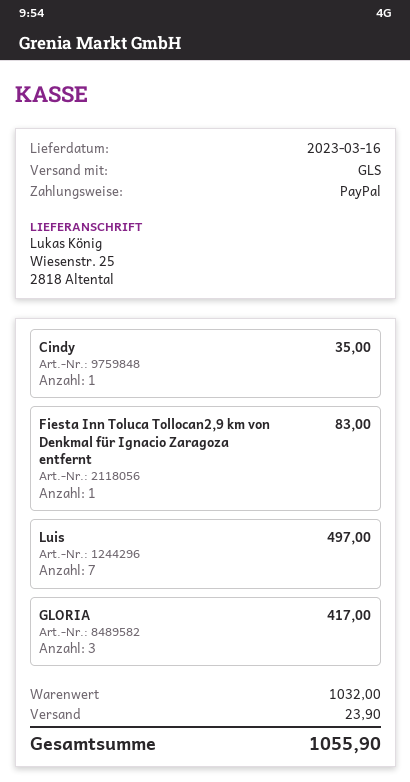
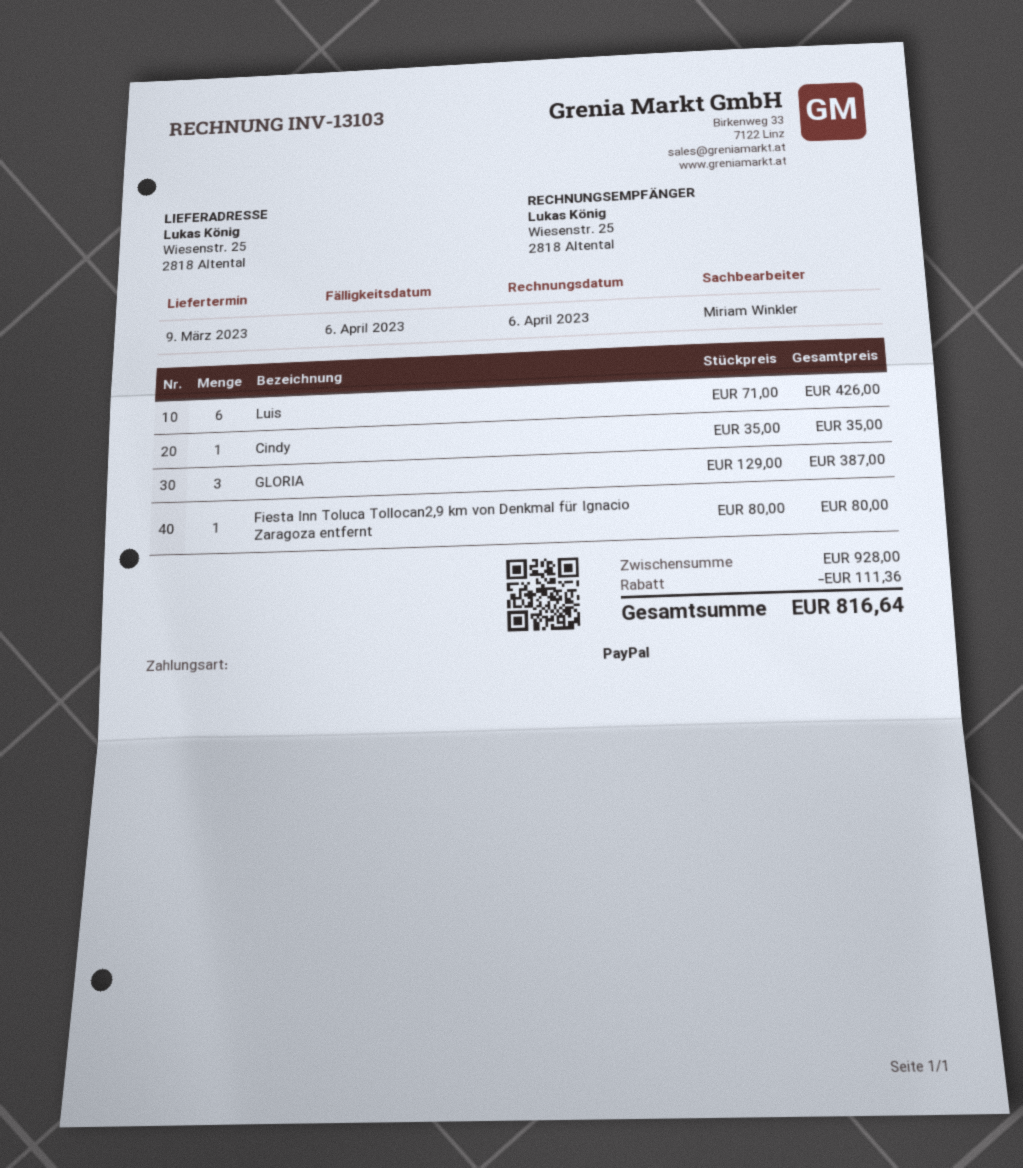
delivery date: 2023-03-16 -> 2023-03-09
Fiesta Inn Toluca Tollocan2,9 km von Denkmal für Ignacio Zaragoza entfernt: 1 for 83.00 -> 1 for 80.00
Luis: 7 for 497.00 -> 6 for 426.00
GLORIA: 3 for 417.00 -> 3 for 387.00
subtotal: 1032.00 -> 928.00
discount: none -> 111.36
shipping: 23.90 -> none
total: 1055.90 -> 816.64

